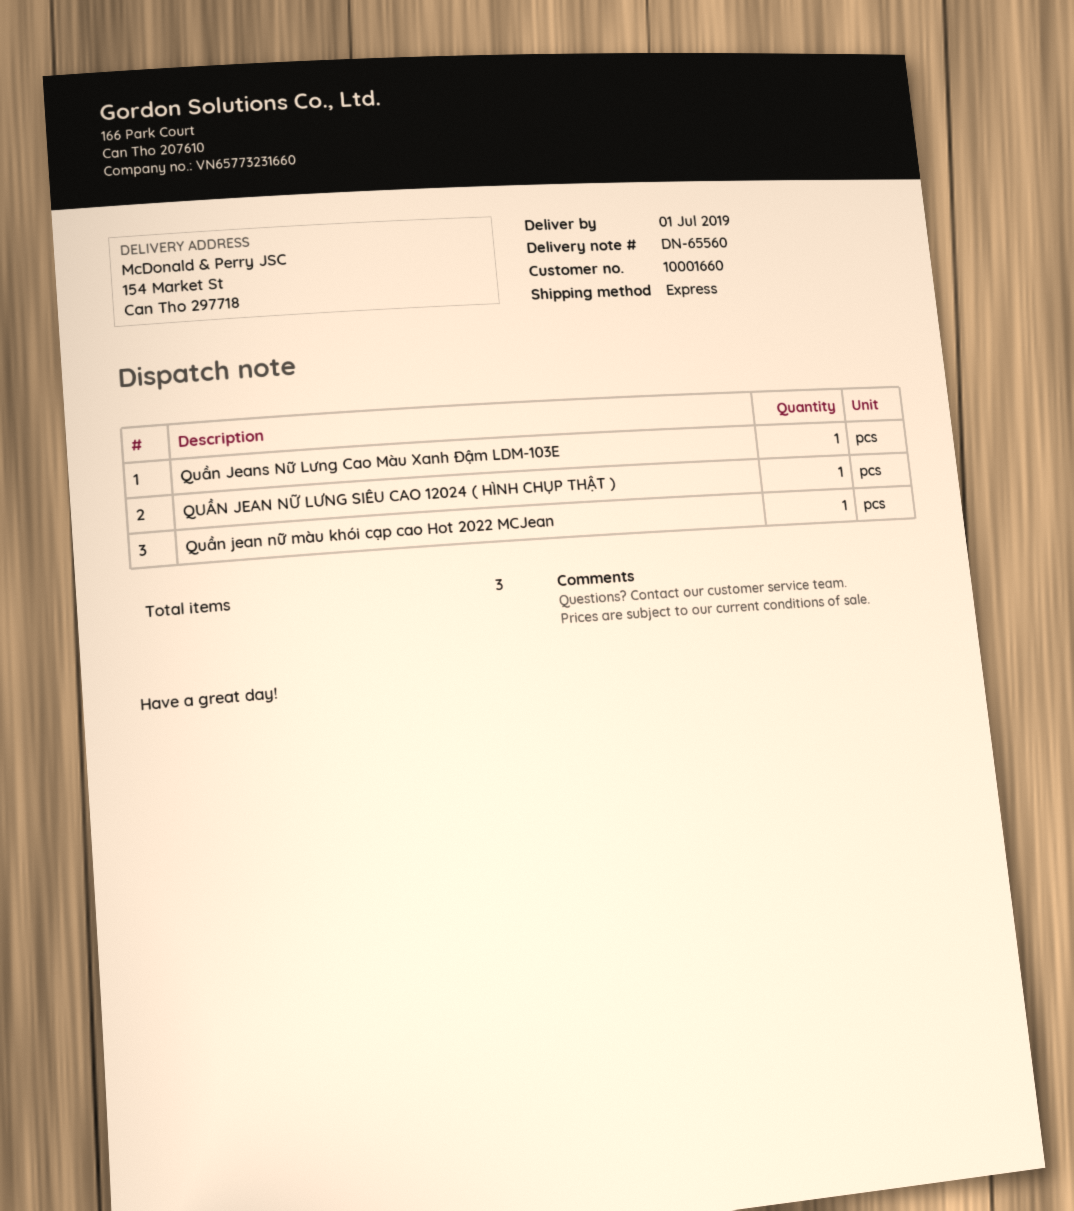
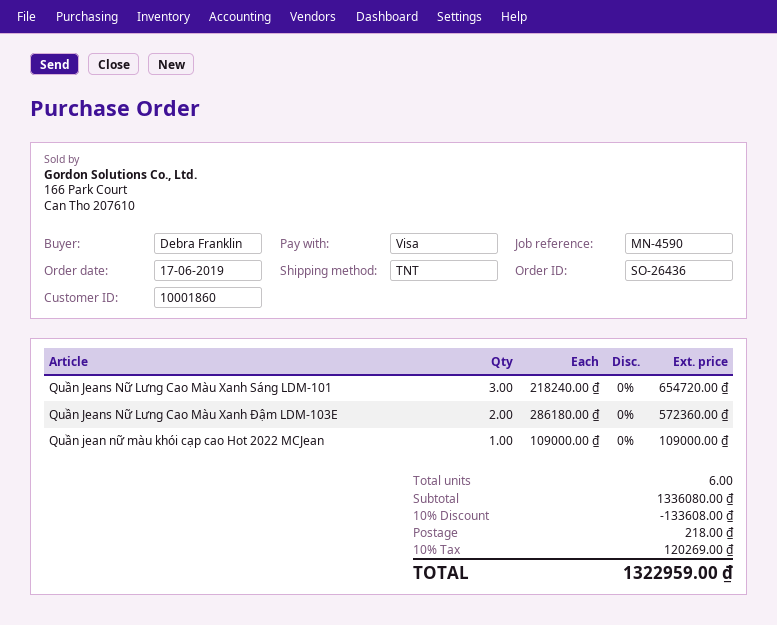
customer number: 10001660 -> 10001860
shipping method: express -> TNT
Quần Jeans Nữ Lưng Cao Màu Xanh Đậm LDM-103E: 1 -> 2
QUẦN JEAN NỮ LƯNG SIÊU CAO 12024 ( HÌNH CHỤP THẬT ): 1 -> none
Quần Jeans Nữ Lưng Cao Màu Xanh Sáng LDM-101: none -> 3
total quantity: 3 -> 6

